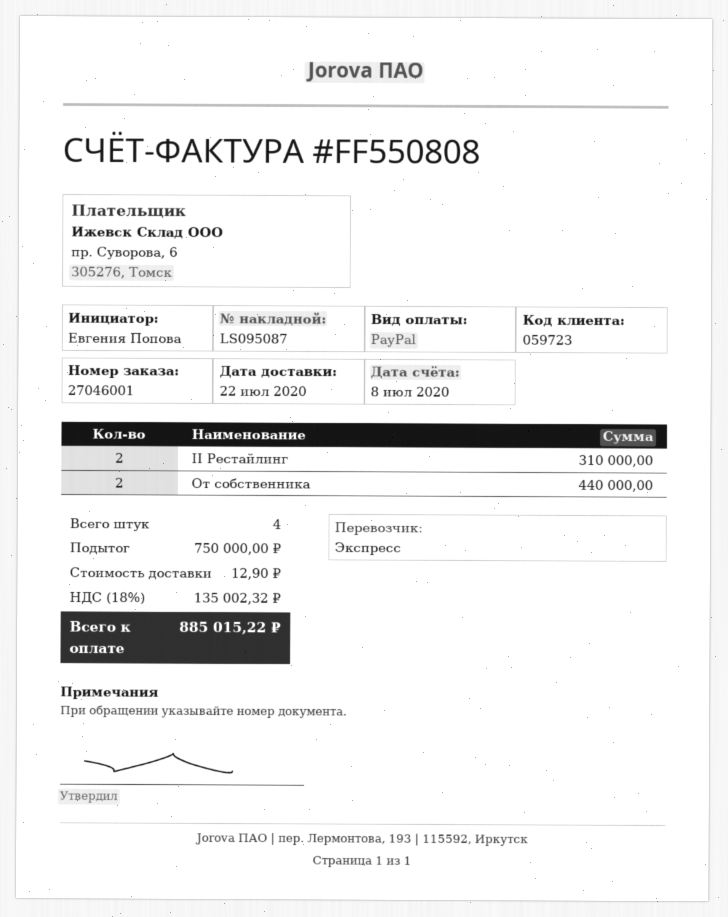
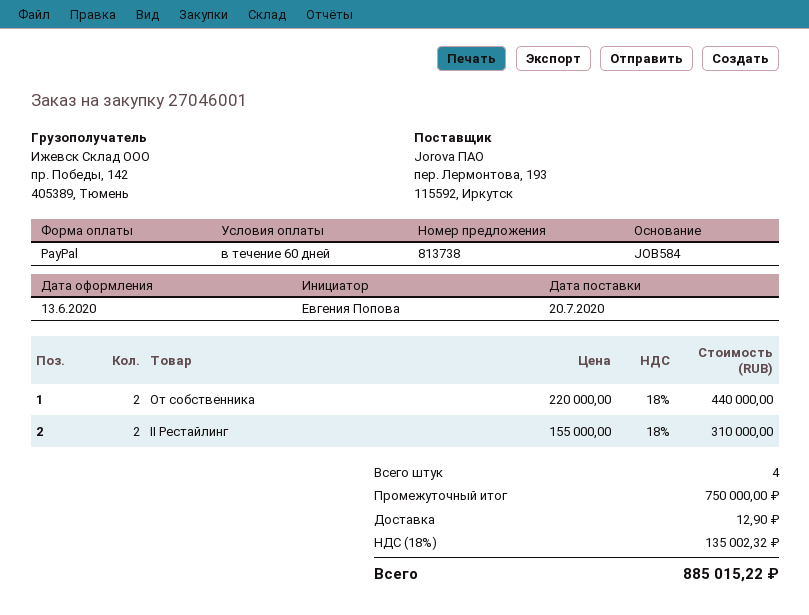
delivery date: 2020-07-22 -> 2020-07-20

